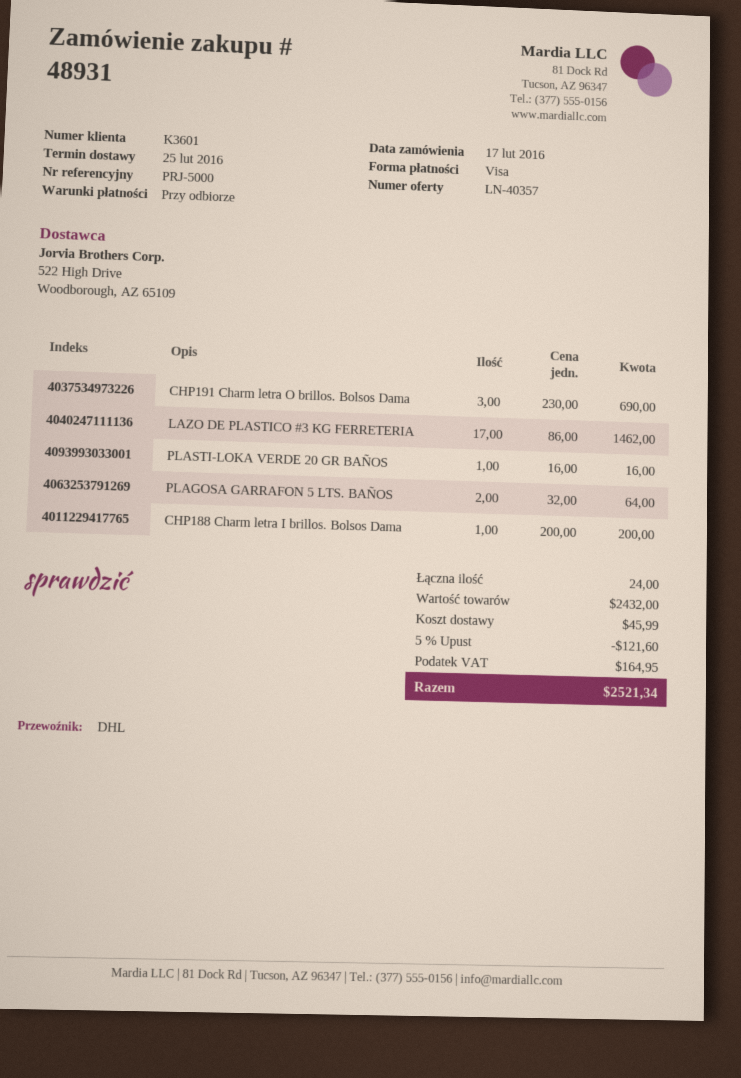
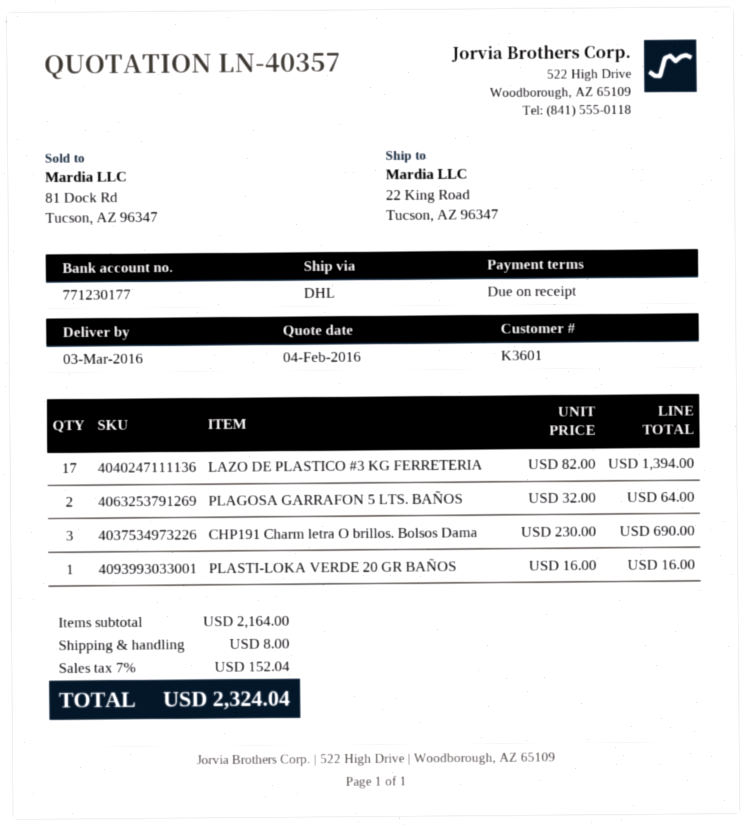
delivery date: 2016-02-25 -> 2016-03-03
LAZO DE PLASTICO #3 KG FERRETERIA: 17 x 86.00 = 1462.00 -> 17 x 82.00 = 1394.00
CHP188 Charm letra I brillos. Bolsos Dama: 1 x 200.00 = 200.00 -> none
subtotal: 2432.00 -> 2164.00
discount: 5% = 121.60 -> none
shipping: 45.99 -> 8.00
tax: 164.95 -> 152.04
total: 2521.34 -> 2324.04

